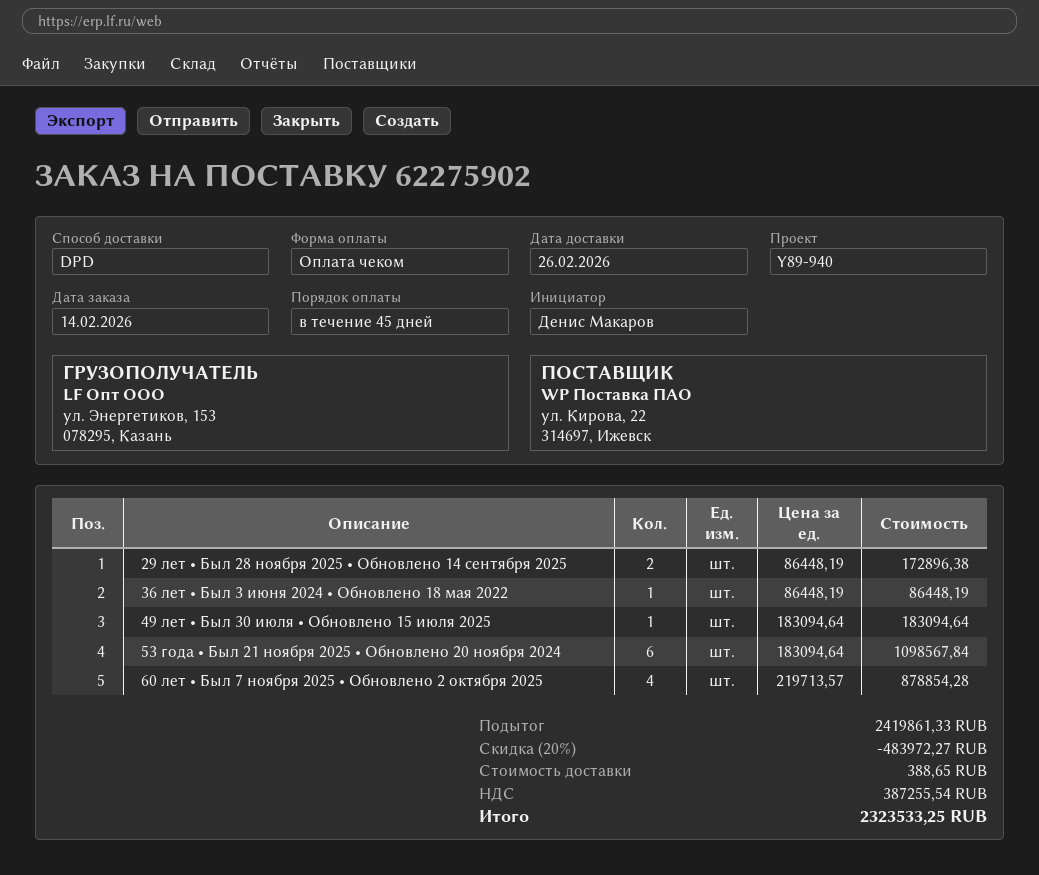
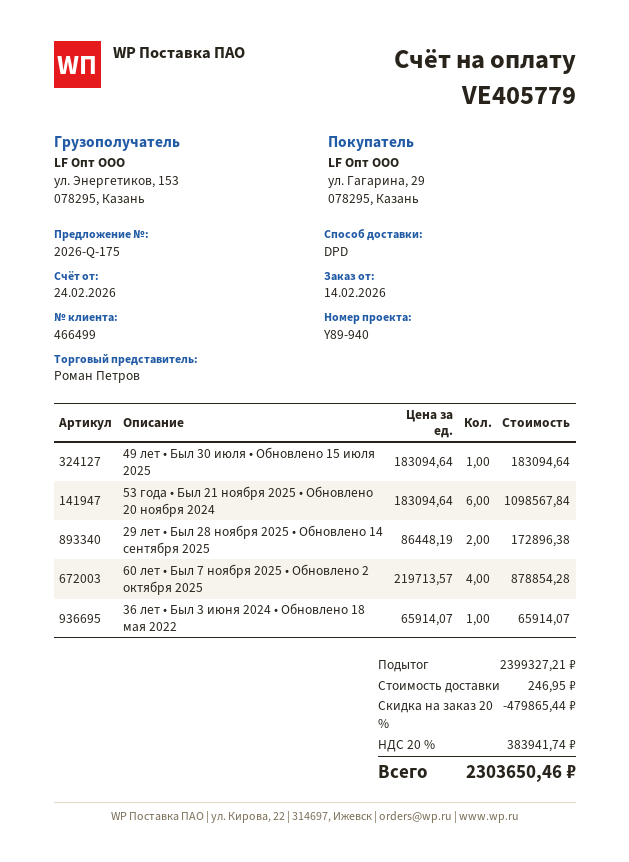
36 лет • Был 3 июня 2024 • Обновлено 18 мая 2022: 1 x 86448.19 = 86448.19 -> 1 x 65914.07 = 65914.07
subtotal: 2419861.33 -> 2399327.21
discount: 20% = 483972.27 -> 20% = 479865.44
shipping: 388.65 -> 246.95
tax: 387255.54 -> 383941.74
total: 2323533.25 -> 2303650.46

